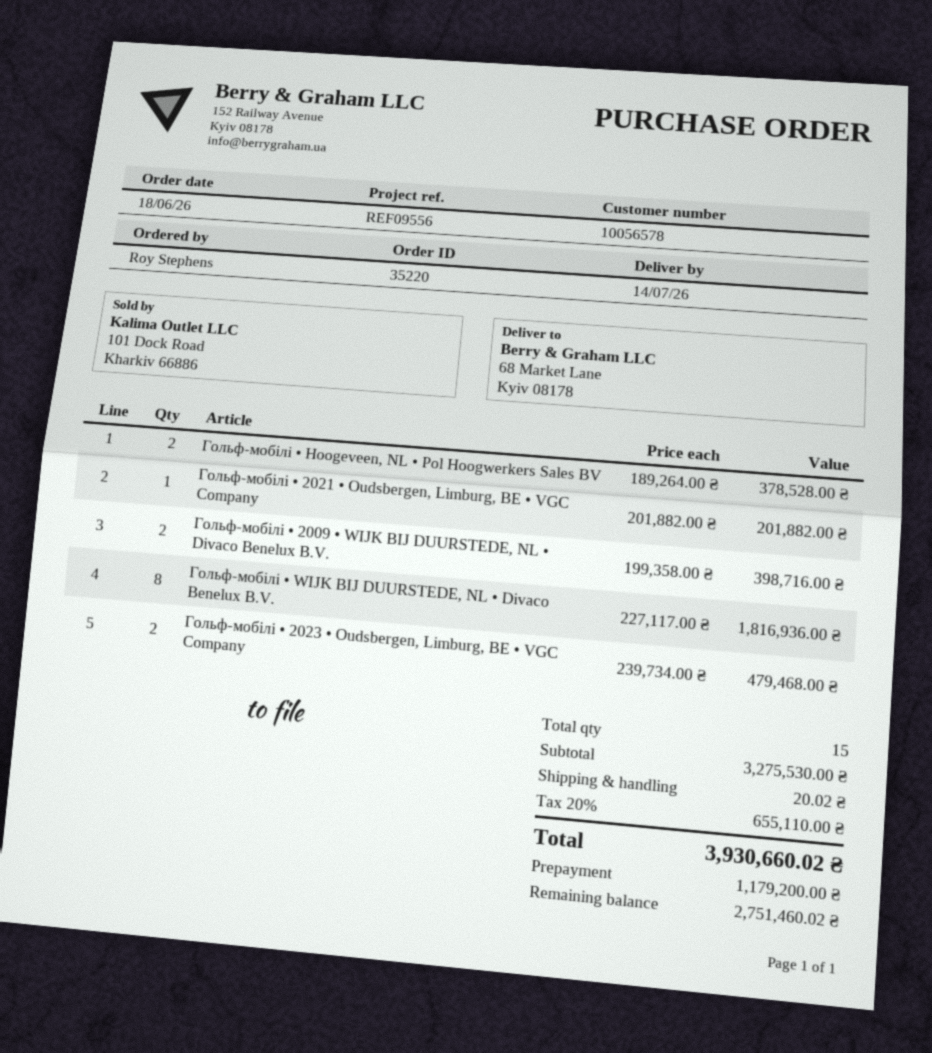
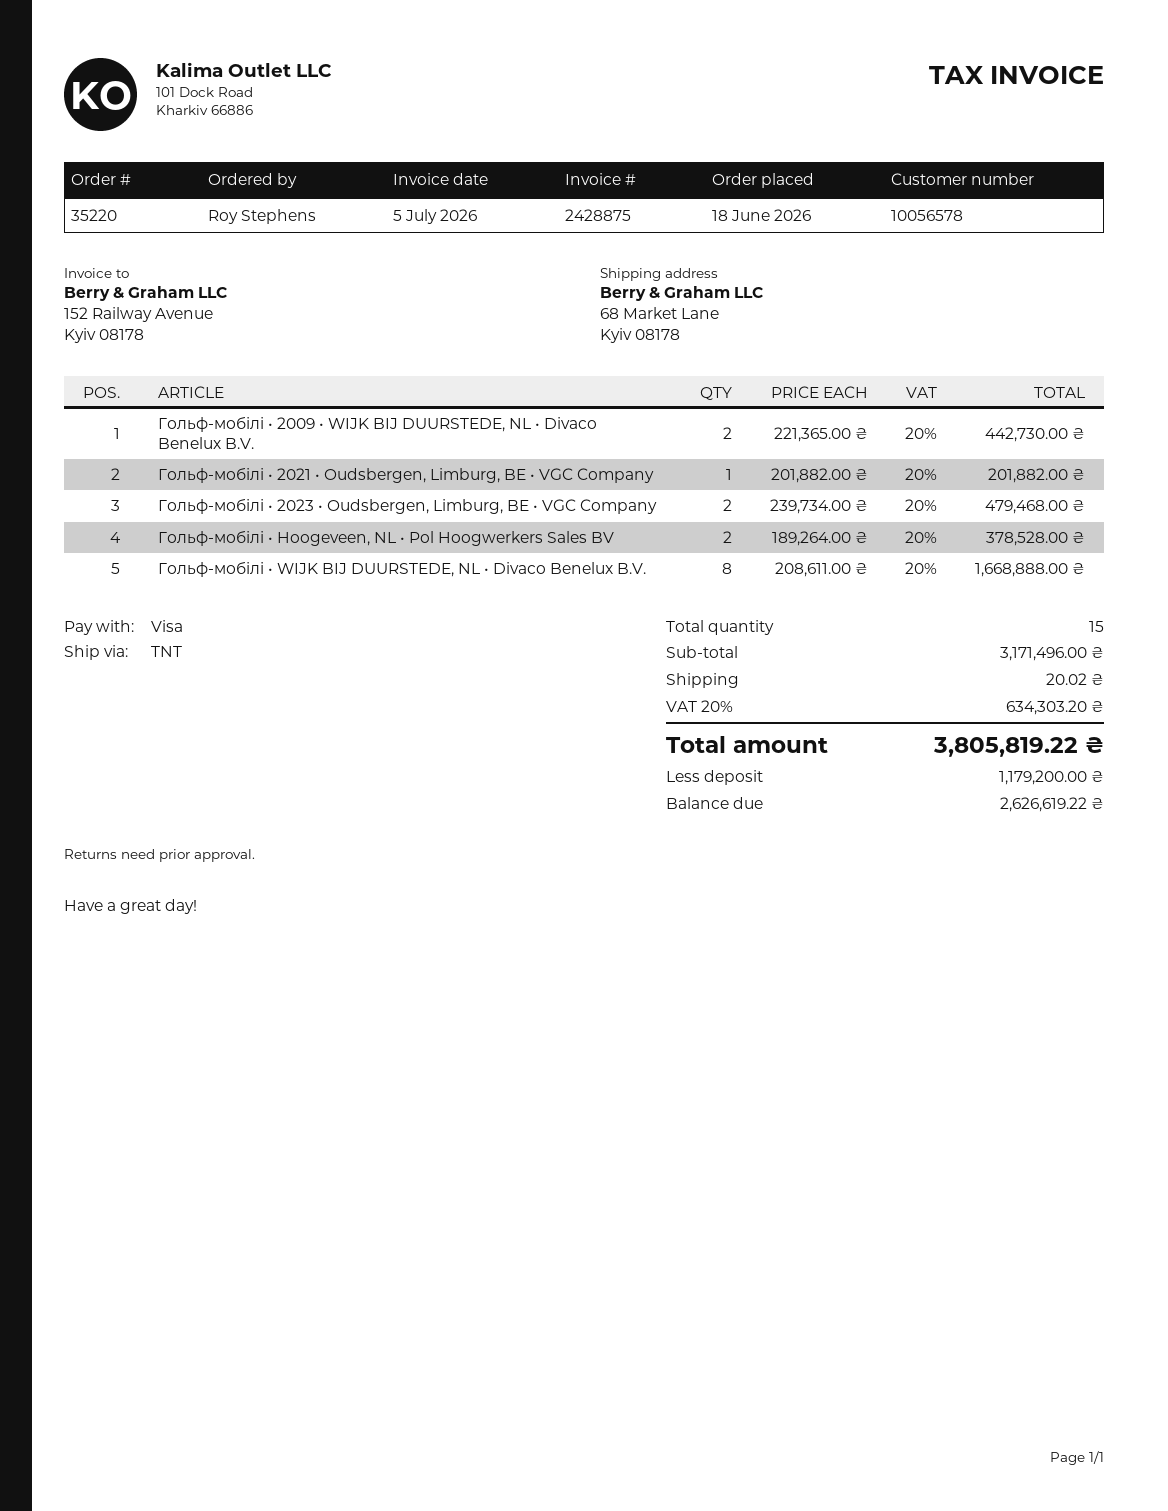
Гольф-мобілі • 2009 • WIJK BIJ DUURSTEDE, NL • Divaco Benelux B.V.: 2 x 199358.00 = 398716.00 -> 2 x 221365.00 = 442730.00
Гольф-мобілі • WIJK BIJ DUURSTEDE, NL • Divaco Benelux B.V.: 8 x 227117.00 = 1816936.00 -> 8 x 208611.00 = 1668888.00
subtotal: 3275530.00 -> 3171496.00
tax: 20% = 655110.00 -> 20% = 634303.20
total: 3930660.02 -> 3805819.22
balance: 2751460.02 -> 2626619.22

